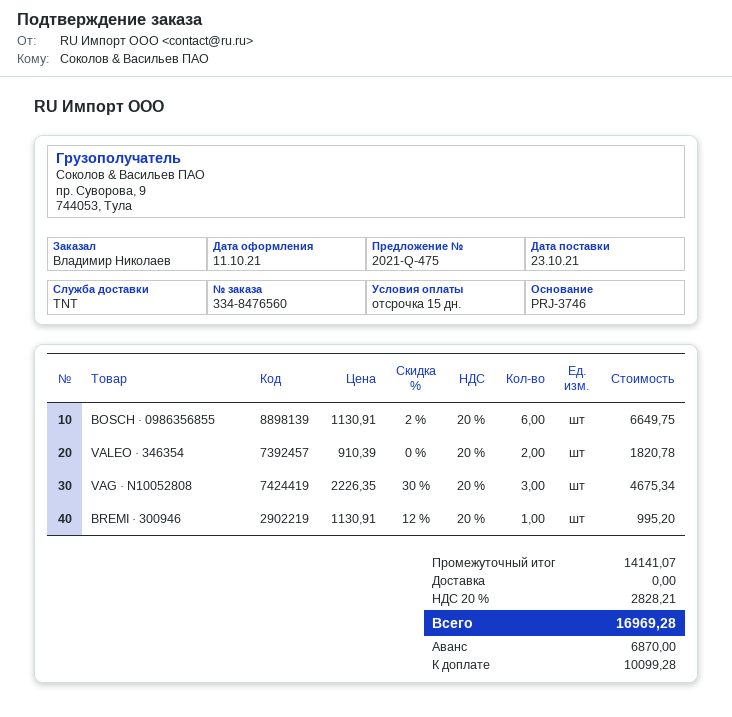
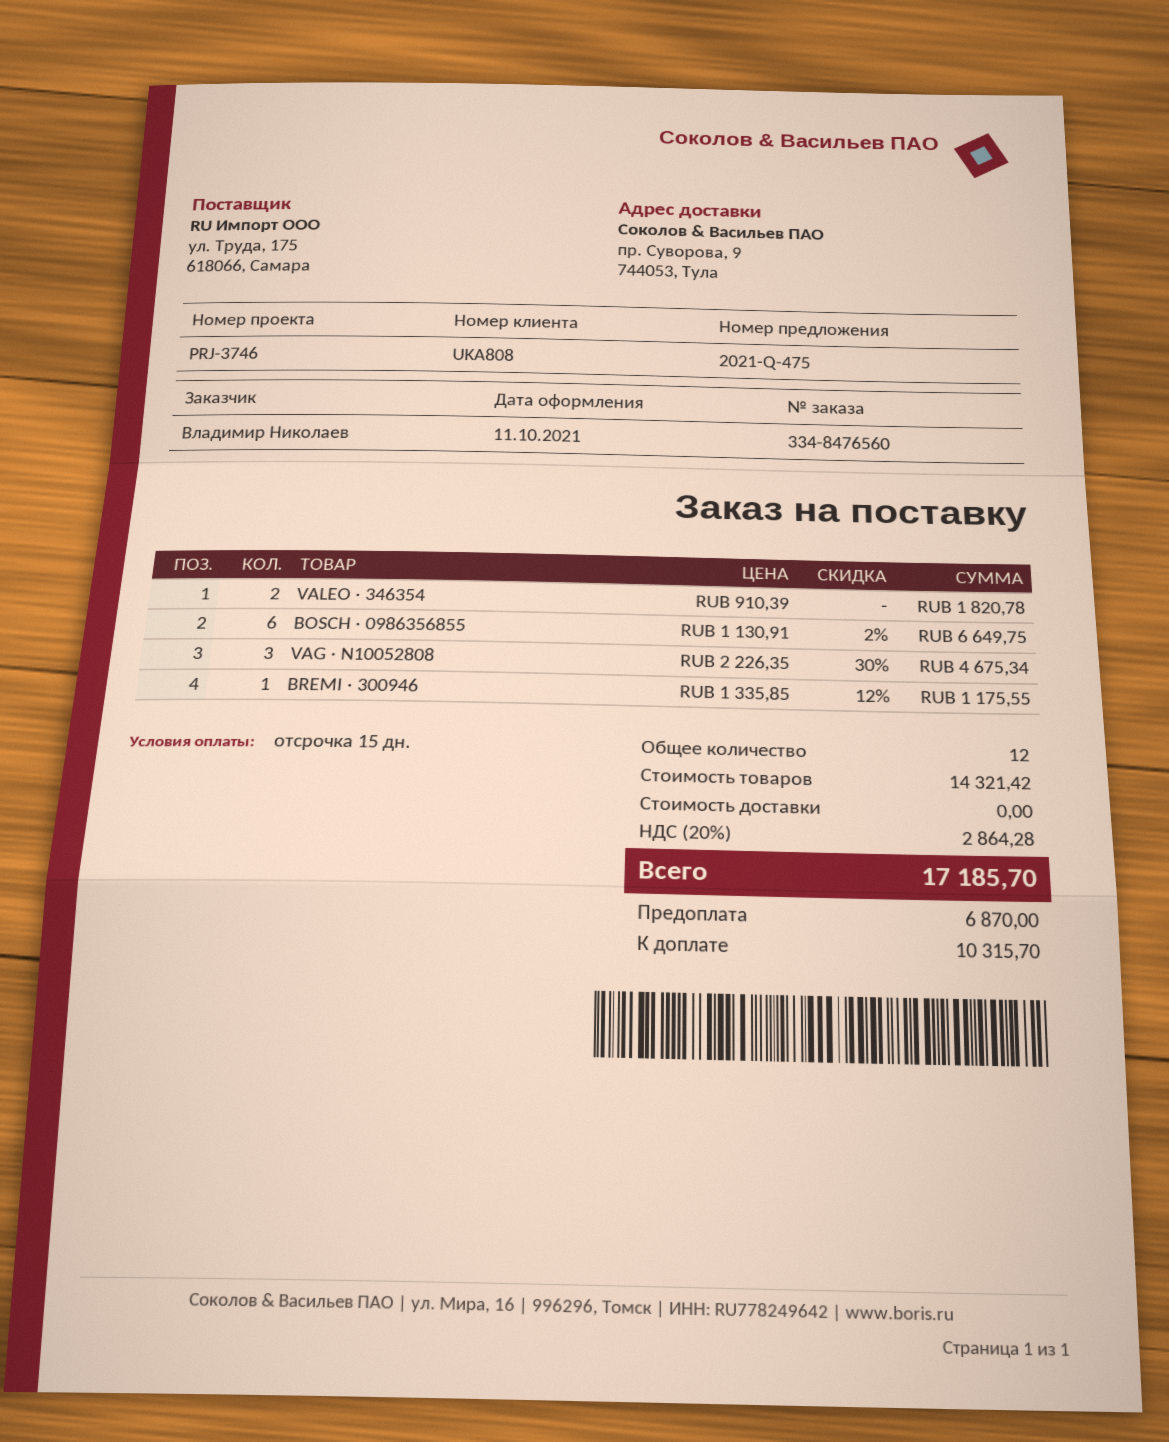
BREMI · 300946: 1 x 1130.91 - 12% = 995.20 -> 1 x 1335.85 - 12% = 1175.55
subtotal: 14141.07 -> 14321.42
tax: 20% = 2828.21 -> 20% = 2864.28
total: 16969.28 -> 17185.70
balance: 10099.28 -> 10315.70

